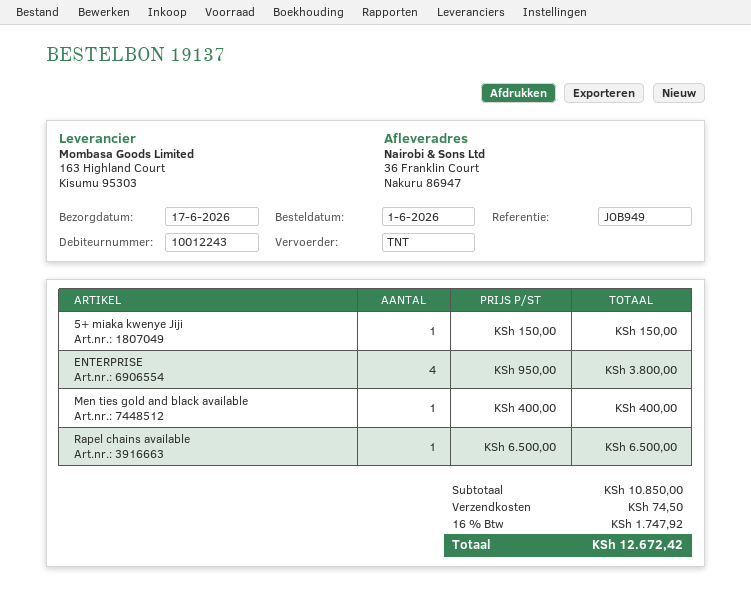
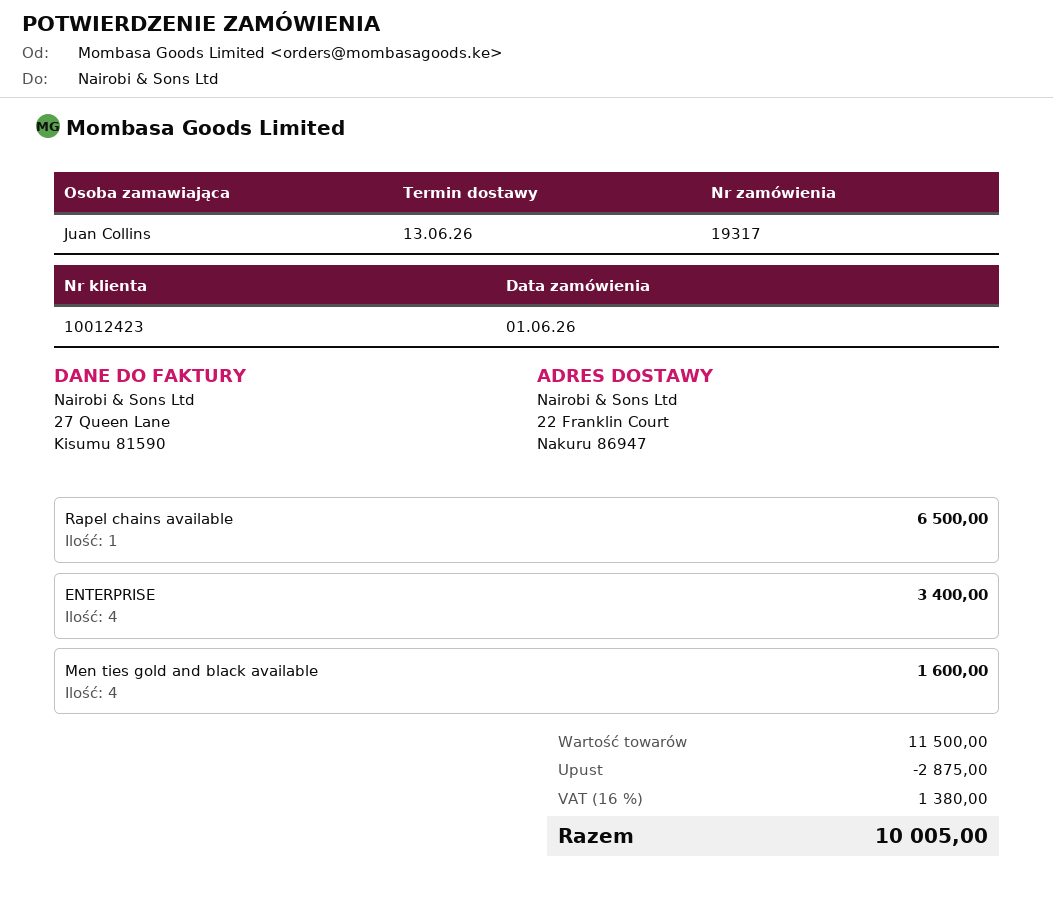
order number: 19137 -> 19317
delivery date: 2026-06-17 -> 2026-06-13
customer number: 10012243 -> 10012423
ship to: 36 Franklin Court, Nakuru 86947 -> 22 Franklin Court, Nakuru 86947
5+ miaka kwenye Jiji: 1 for 150.00 -> none
ENTERPRISE: 4 for 3800.00 -> 4 for 3400.00
Men ties gold and black available: 1 for 400.00 -> 4 for 1600.00
subtotal: 10850.00 -> 11500.00
discount: none -> 2875.00
shipping: 74.50 -> none
tax: 16% = 1747.92 -> 16% = 1380.00
total: 12672.42 -> 10005.00

